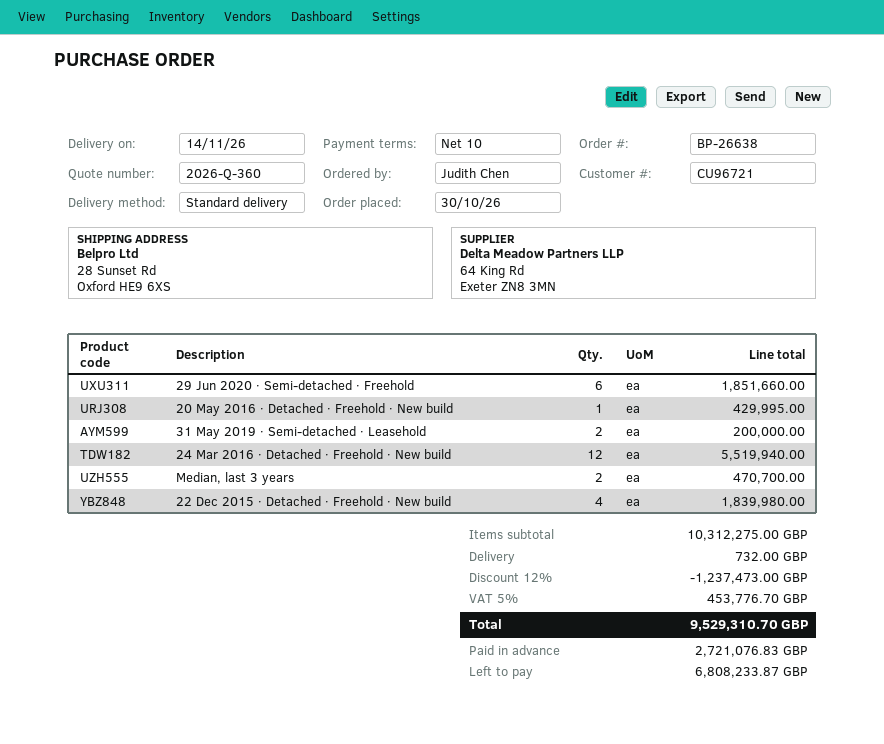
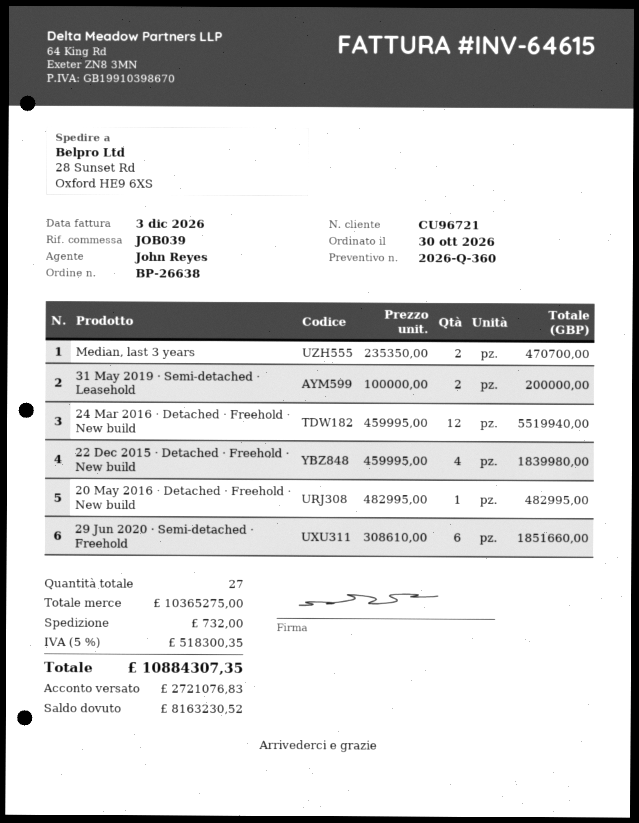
20 May 2016 · Detached · Freehold · New build: 1 for 429995.00 -> 1 for 482995.00
subtotal: 10312275.00 -> 10365275.00
discount: 12% = 1237473.00 -> none
tax: 5% = 453776.70 -> 5% = 518300.35
total: 9529310.70 -> 10884307.35
balance: 6808233.87 -> 8163230.52

